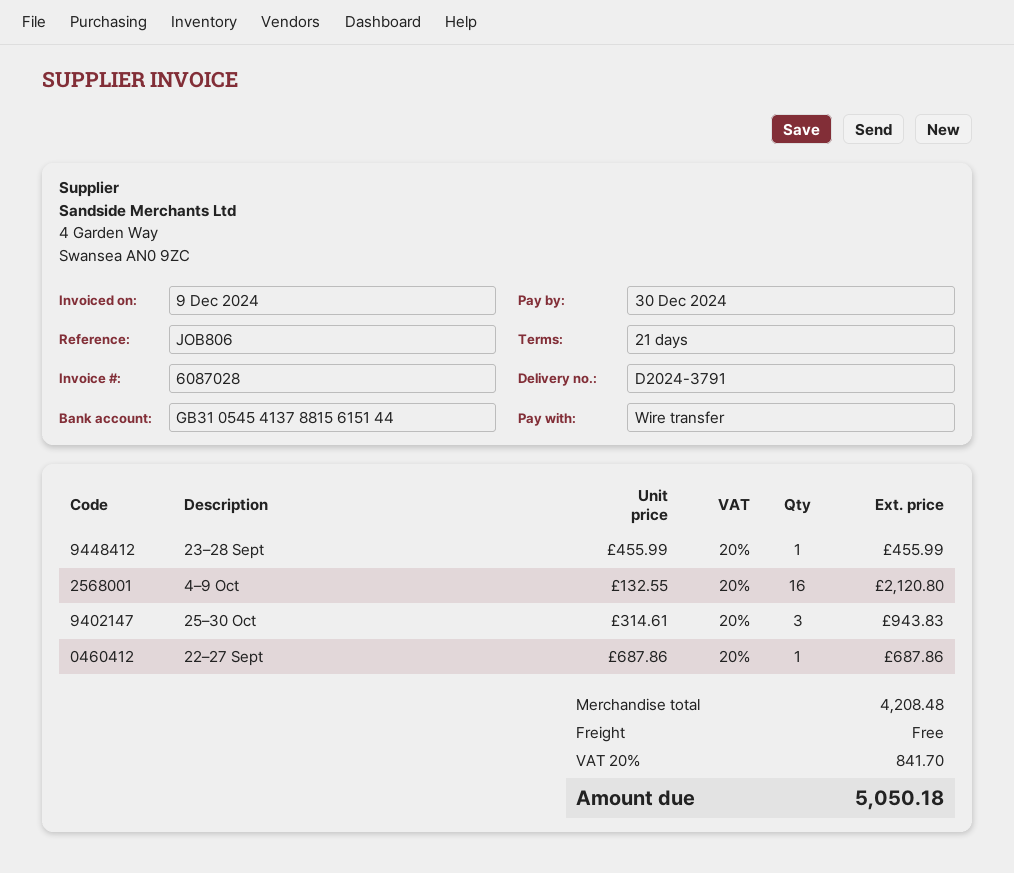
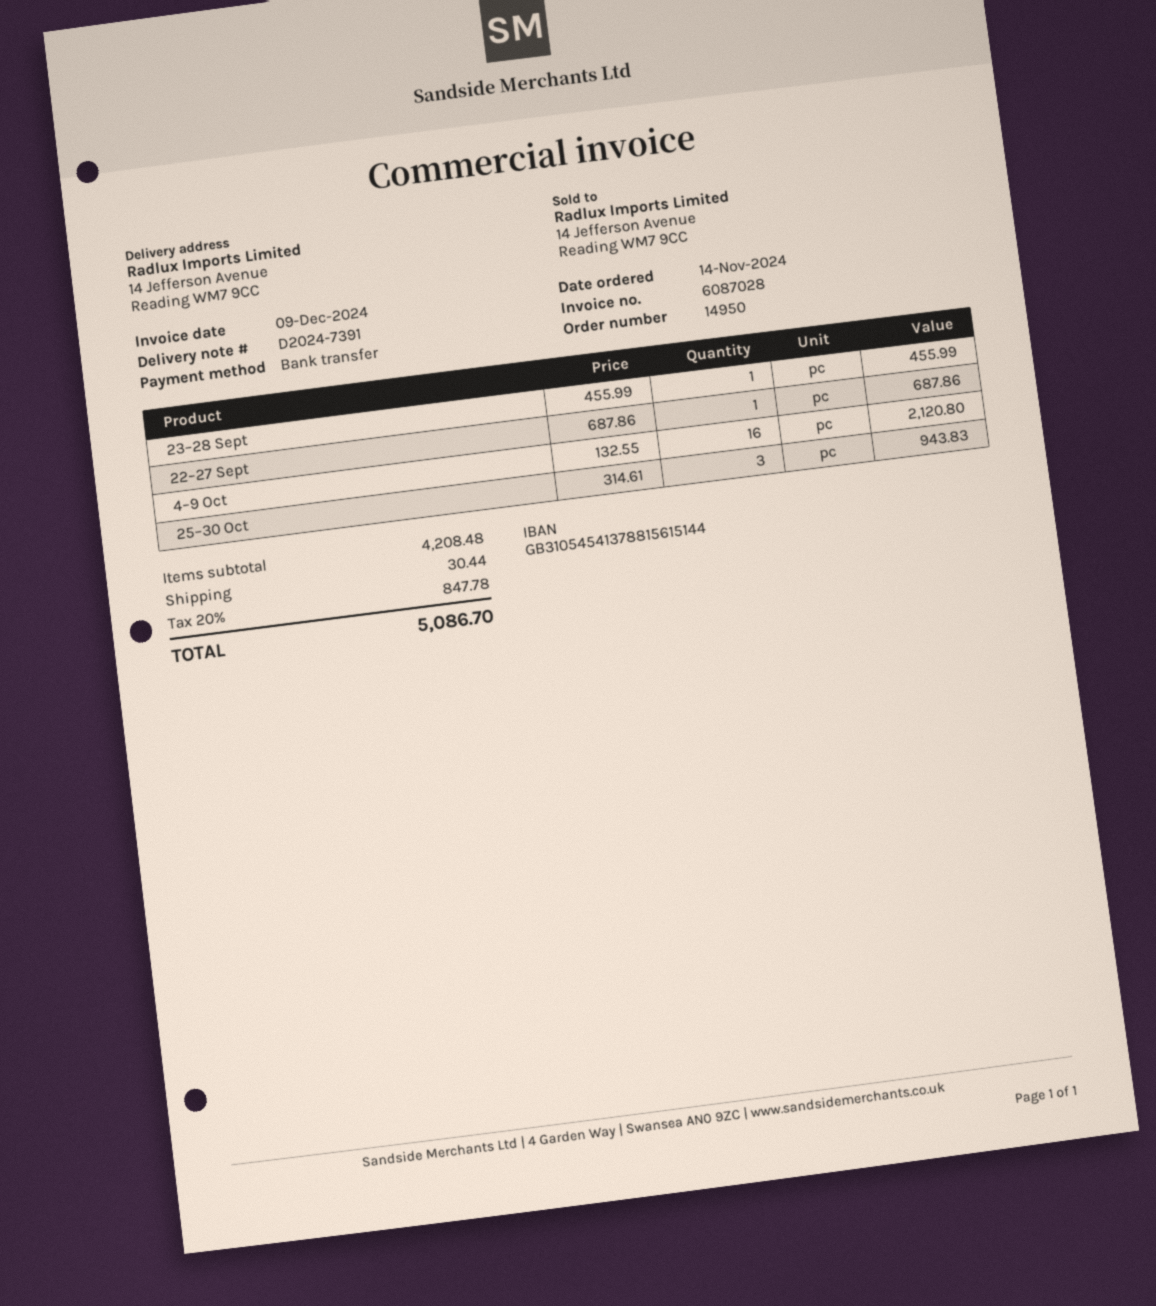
delivery note number: D2024-3791 -> D2024-7391
shipping: 0.00 -> 30.44
tax: 20% = 841.70 -> 20% = 847.78
total: 5050.18 -> 5086.70

